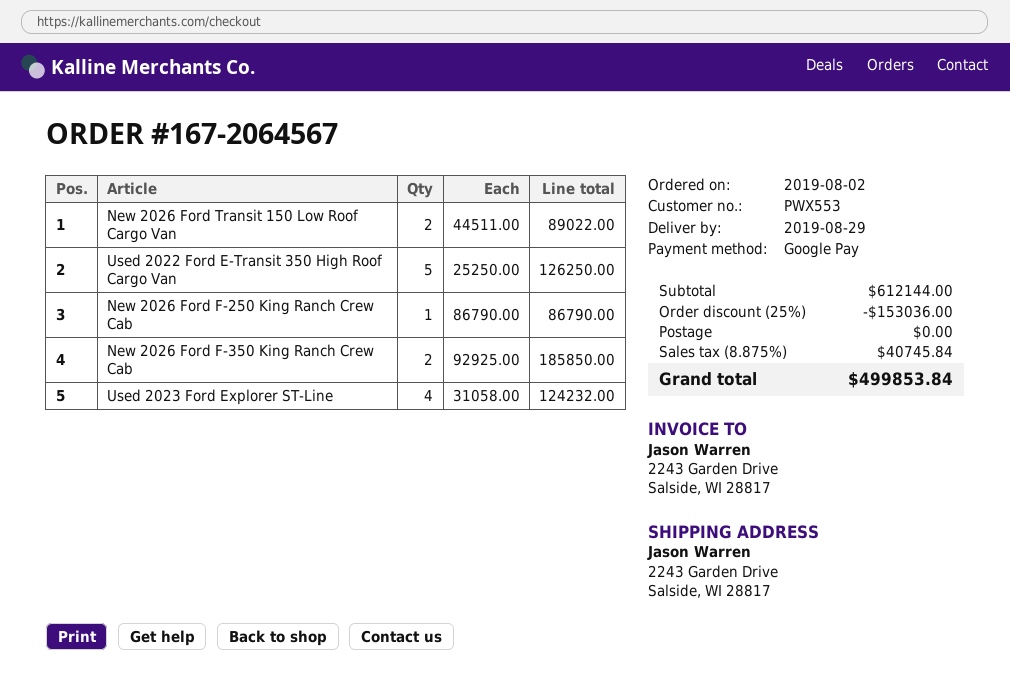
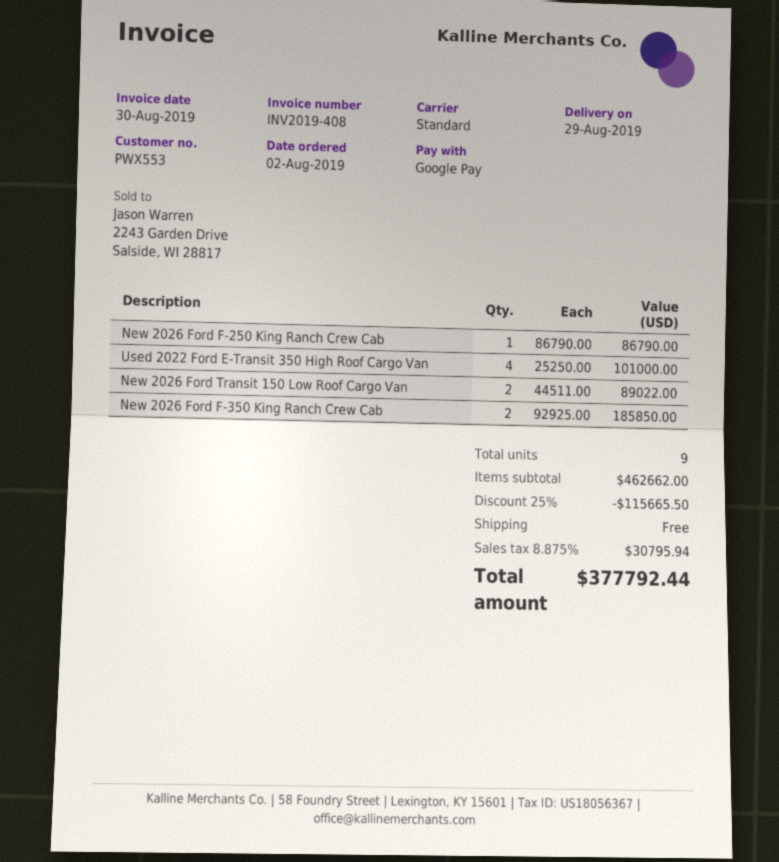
Used 2022 Ford E-Transit 350 High Roof Cargo Van: 5 x 25250.00 = 126250.00 -> 4 x 25250.00 = 101000.00
Used 2023 Ford Explorer ST-Line: 4 x 31058.00 = 124232.00 -> none
subtotal: 612144.00 -> 462662.00
discount: 25% = 153036.00 -> 25% = 115665.50
tax: 8.875% = 40745.84 -> 8.875% = 30795.94
total: 499853.84 -> 377792.44

